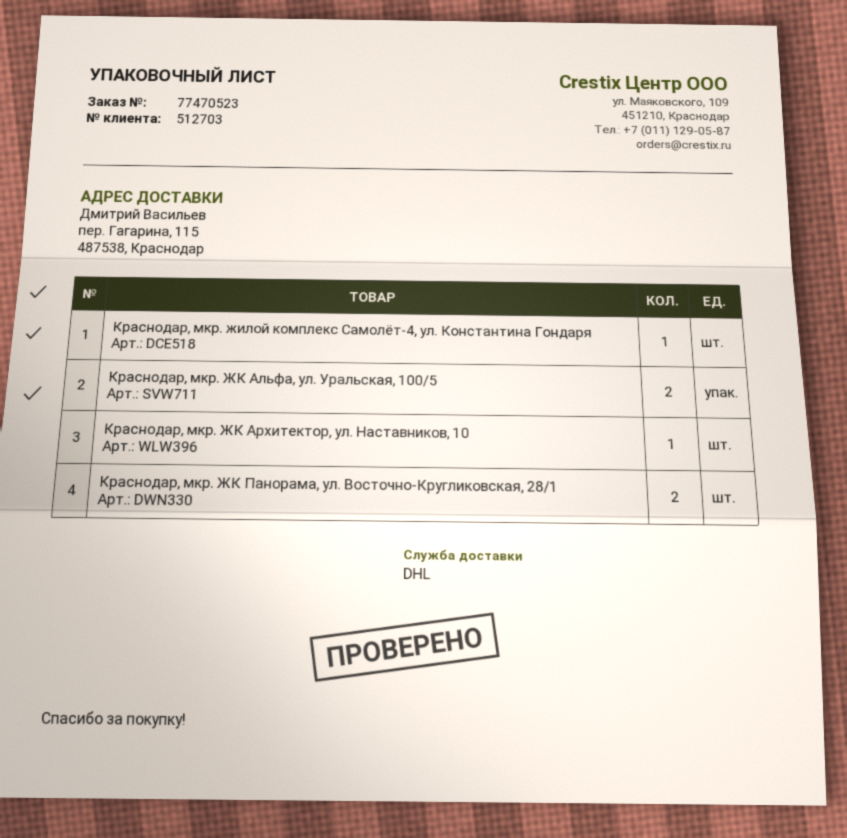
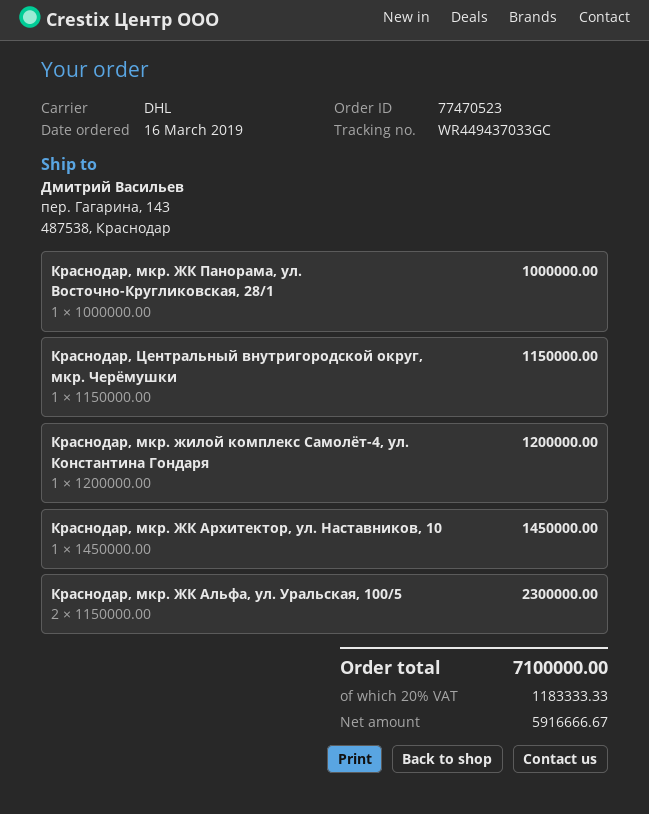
ship to: пер. Гагарина, 115, 487538, Краснодар -> пер. Гагарина, 143, 487538, Краснодар
Краснодар, мкр. ЖК Панорама, ул. Восточно-Кругликовская, 28/1: 2 -> 1
Краснодар, Центральный внутригородской округ, мкр. Черёмушки: none -> 1

